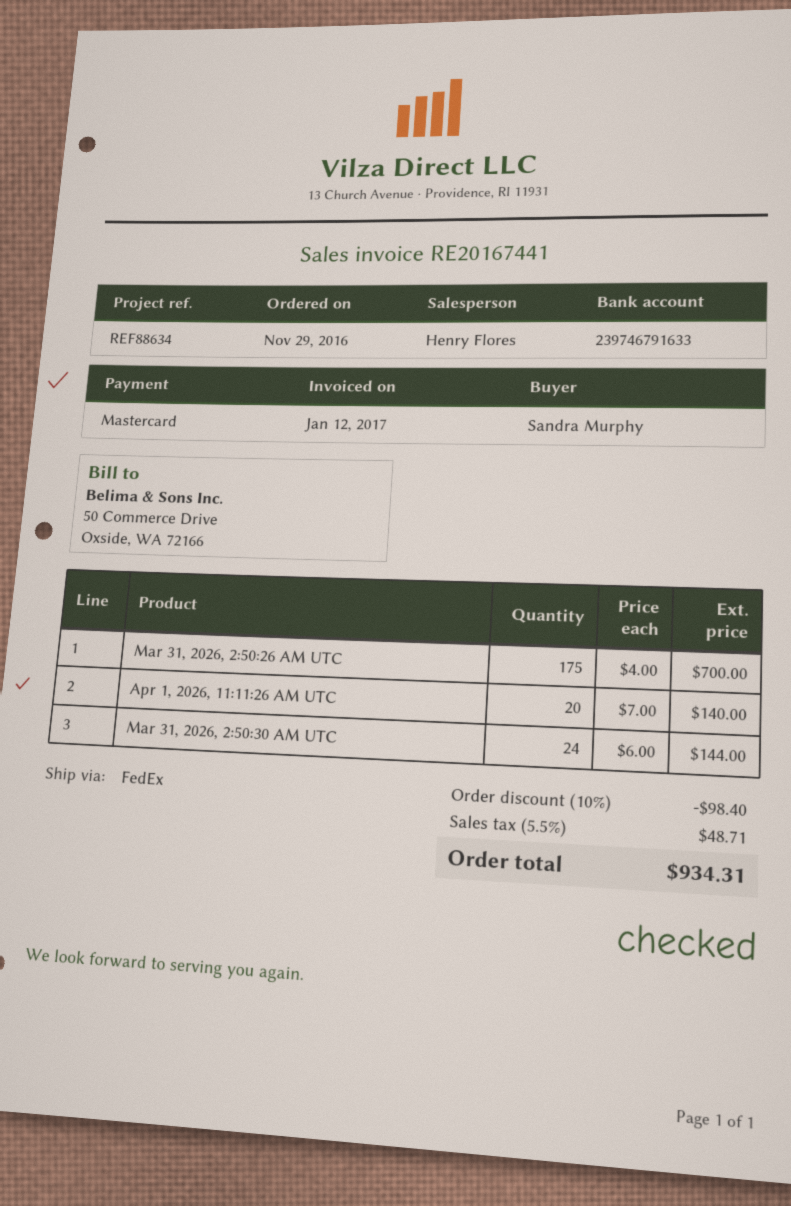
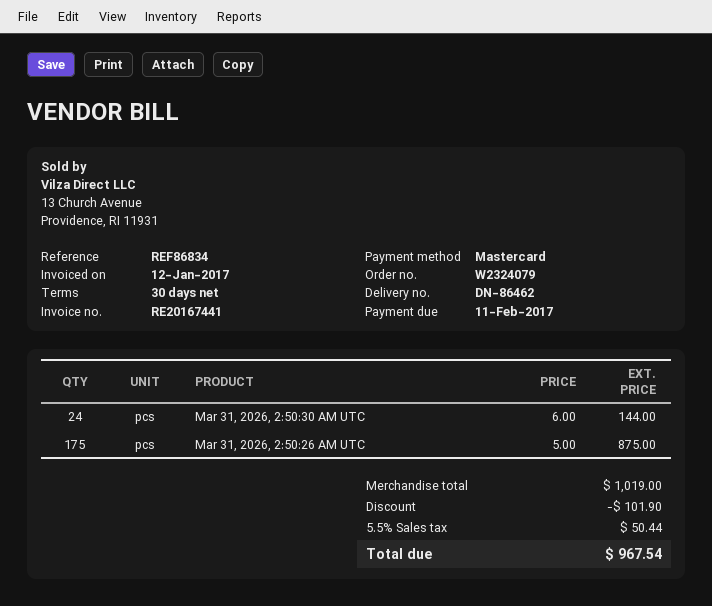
reference: REF88634 -> REF86834
Mar 31, 2026, 2:50:26 AM UTC: 175 x 4.00 = 700.00 -> 175 x 5.00 = 875.00
Apr 1, 2026, 11:11:26 AM UTC: 20 x 7.00 = 140.00 -> none
discount: 98.40 -> 101.90
tax: 5.5% = 48.71 -> 5.5% = 50.44
total: 934.31 -> 967.54

